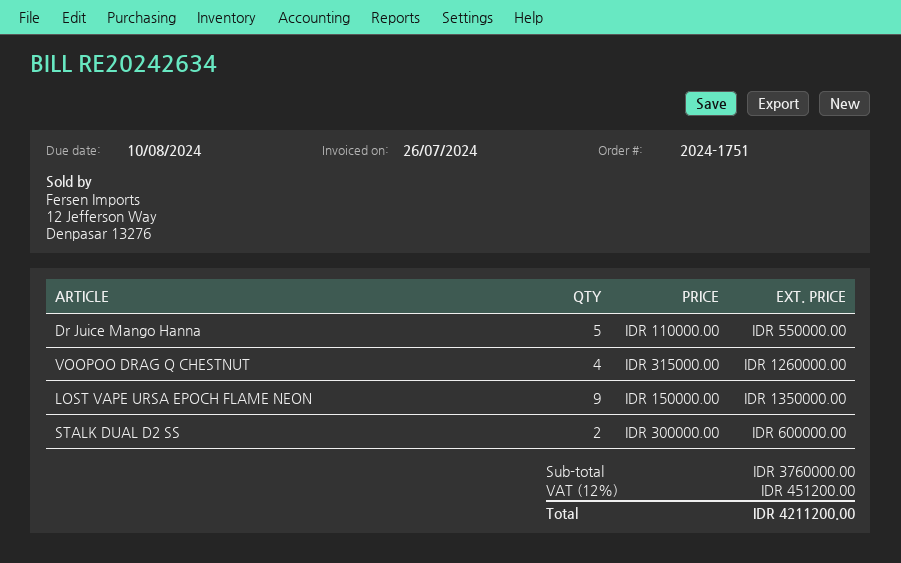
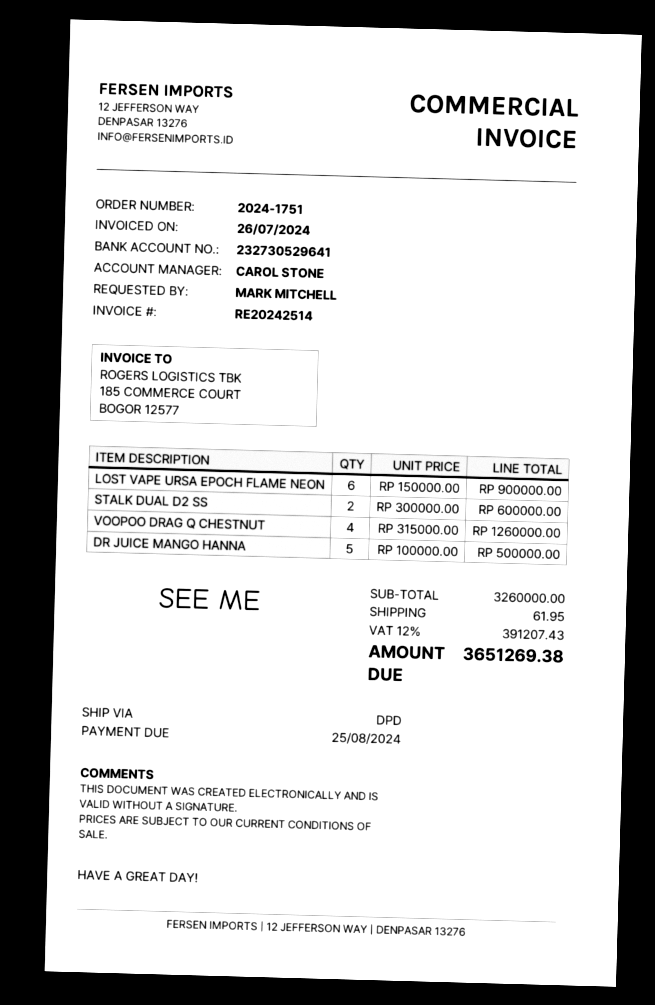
invoice number: RE20242634 -> RE20242514
due date: 2024-08-10 -> 2024-08-25
Dr Juice Mango Hanna: 5 x 110000.00 = 550000.00 -> 5 x 100000.00 = 500000.00
LOST VAPE URSA EPOCH FLAME NEON: 9 x 150000.00 = 1350000.00 -> 6 x 150000.00 = 900000.00
subtotal: 3760000.00 -> 3260000.00
shipping: none -> 61.95
tax: 12% = 451200.00 -> 12% = 391207.43
total: 4211200.00 -> 3651269.38

